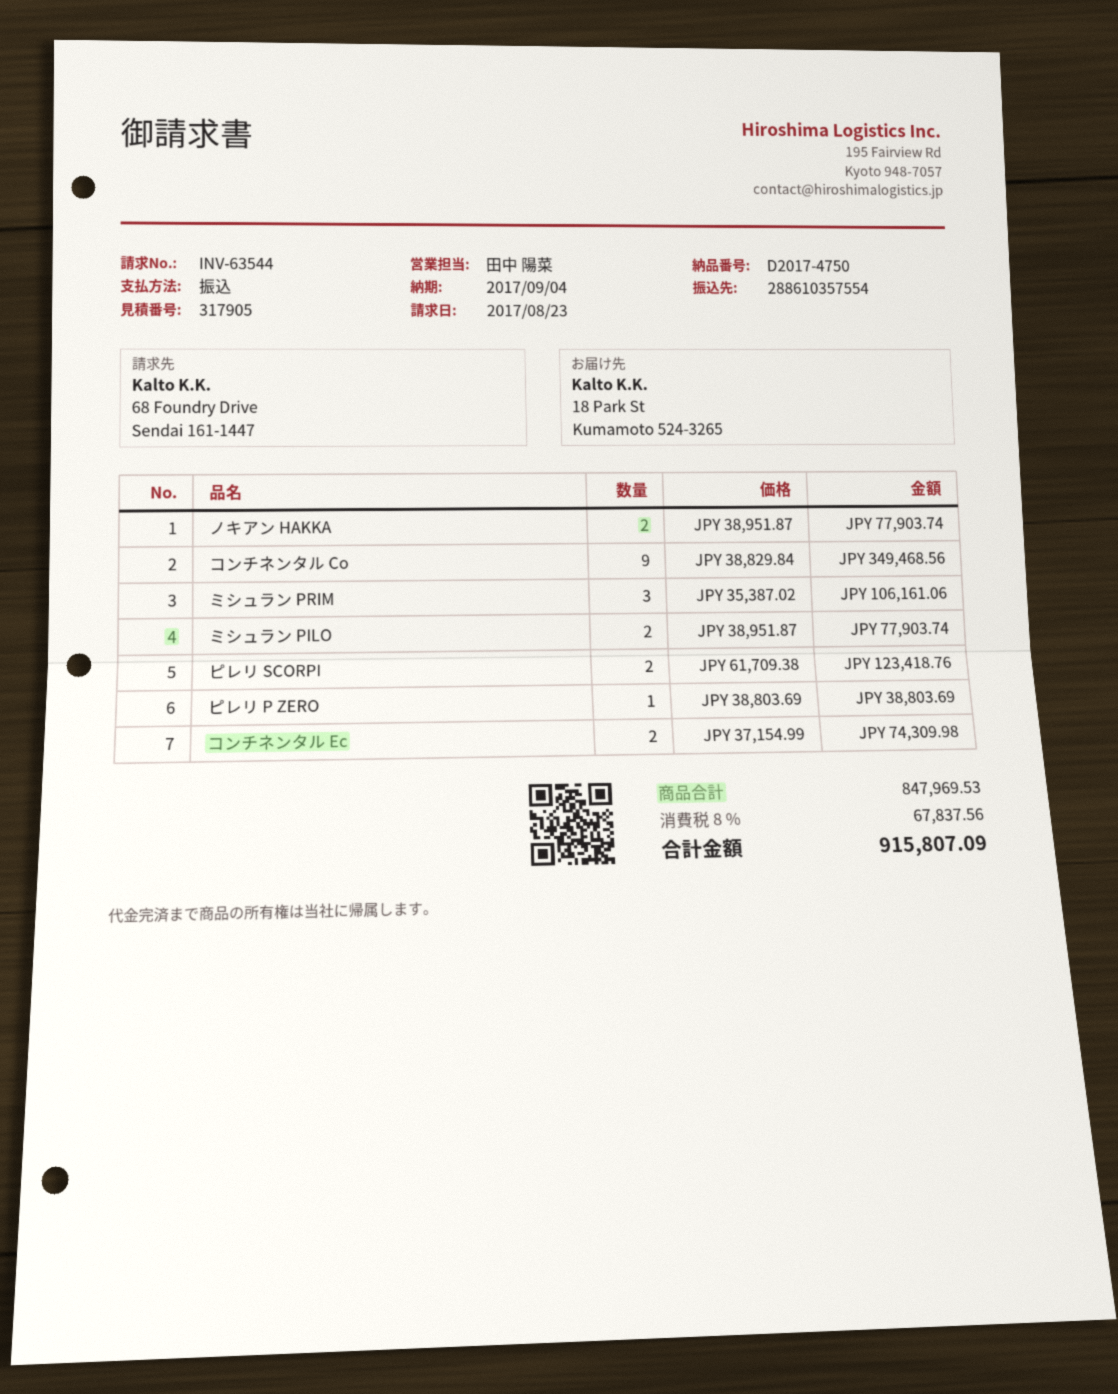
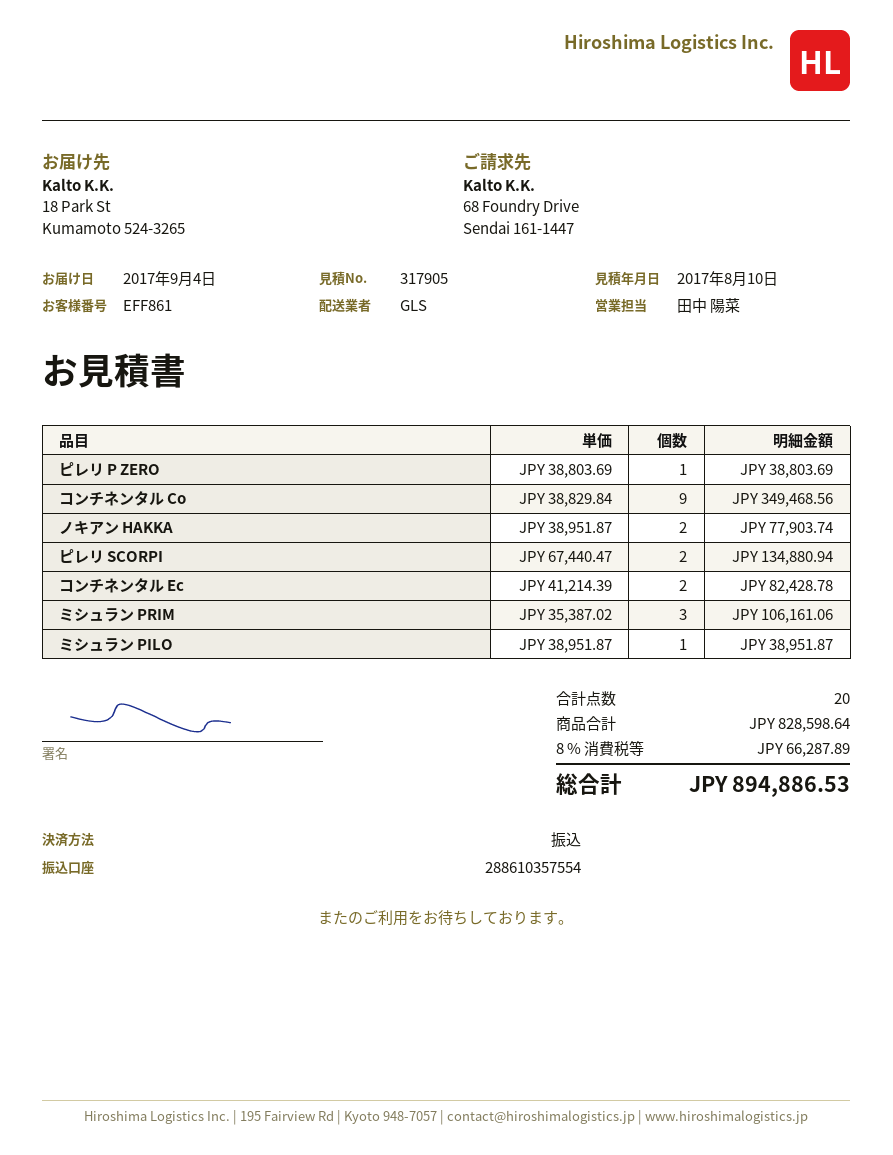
ミシュラン PILO: 2 x 38951.87 = 77903.74 -> 1 x 38951.87 = 38951.87
ピレリ SCORPI: 2 x 61709.38 = 123418.76 -> 2 x 67440.47 = 134880.94
コンチネンタル Ec: 2 x 37154.99 = 74309.98 -> 2 x 41214.39 = 82428.78
subtotal: 847969.53 -> 828598.64
tax: 8% = 67837.56 -> 8% = 66287.89
total: 915807.09 -> 894886.53

